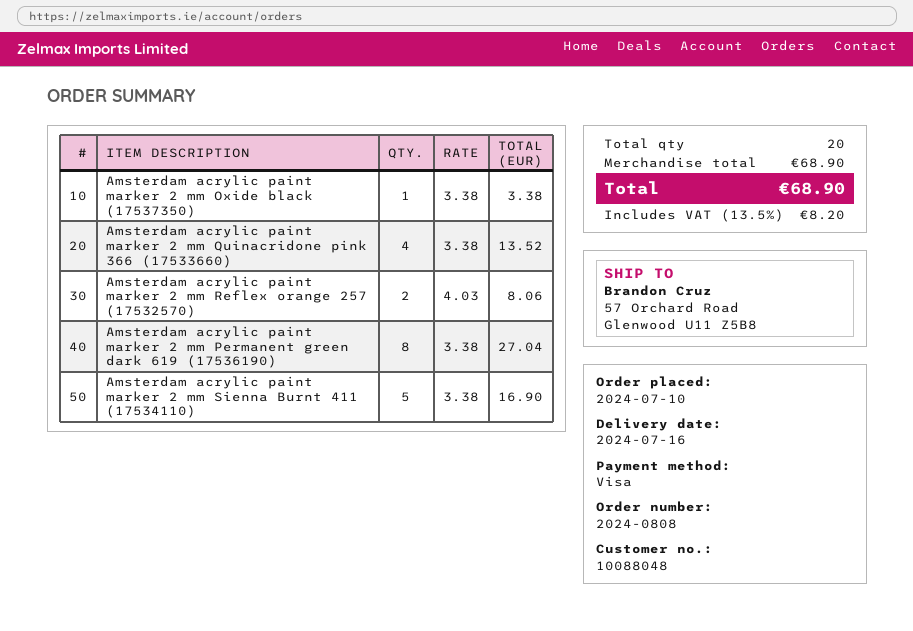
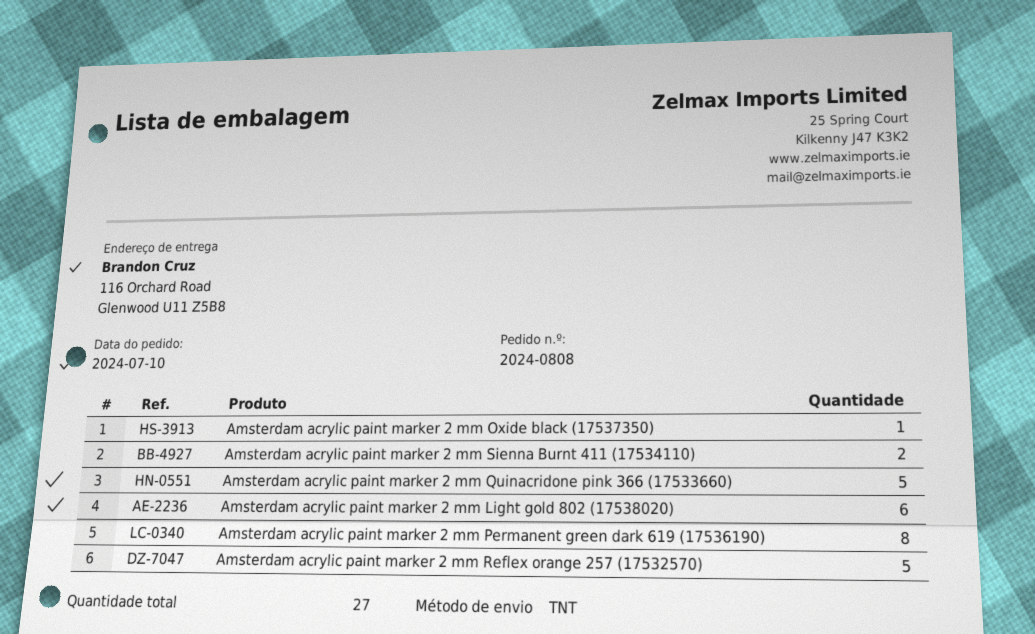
ship to: 57 Orchard Road, Glenwood U11 Z5B8 -> 116 Orchard Road, Glenwood U11 Z5B8
Amsterdam acrylic paint marker 2 mm Quinacridone pink 366 (17533660): 4 -> 5
Amsterdam acrylic paint marker 2 mm Reflex orange 257 (17532570): 2 -> 5
Amsterdam acrylic paint marker 2 mm Sienna Burnt 411 (17534110): 5 -> 2
Amsterdam acrylic paint marker 2 mm Light gold 802 (17538020): none -> 6
total quantity: 20 -> 27

